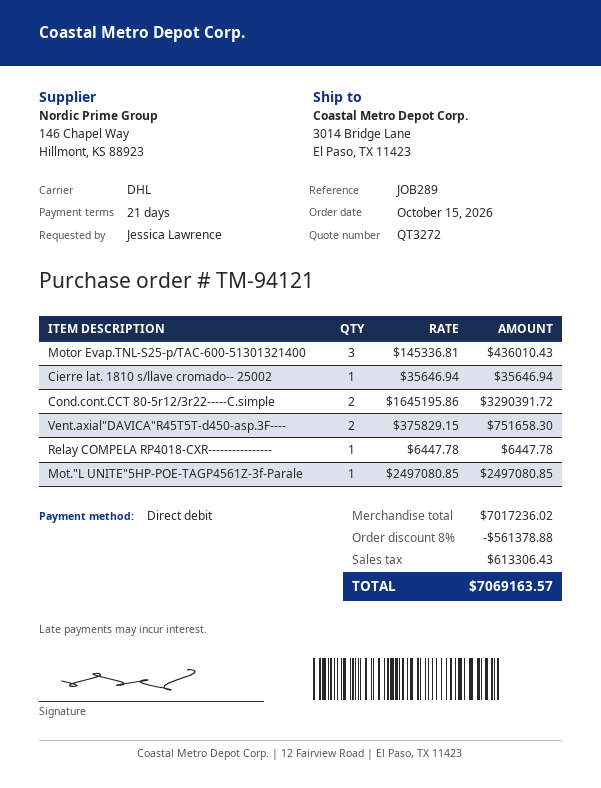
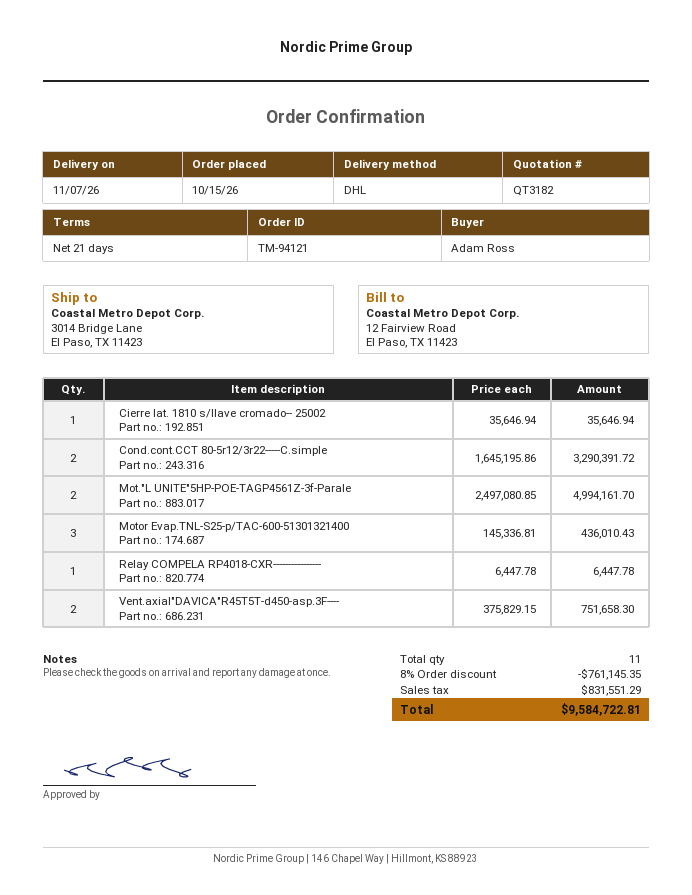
quote number: QT3272 -> QT3182
ordered by: Jessica Lawrence -> Adam Ross
Mot."L UNITE"5HP-POE-TAGP4561Z-3f-Parale: 1 x 2497080.85 = 2497080.85 -> 2 x 2497080.85 = 4994161.70
discount: 8% = 561378.88 -> 8% = 761145.35
tax: 613306.43 -> 831551.29
total: 7069163.57 -> 9584722.81

